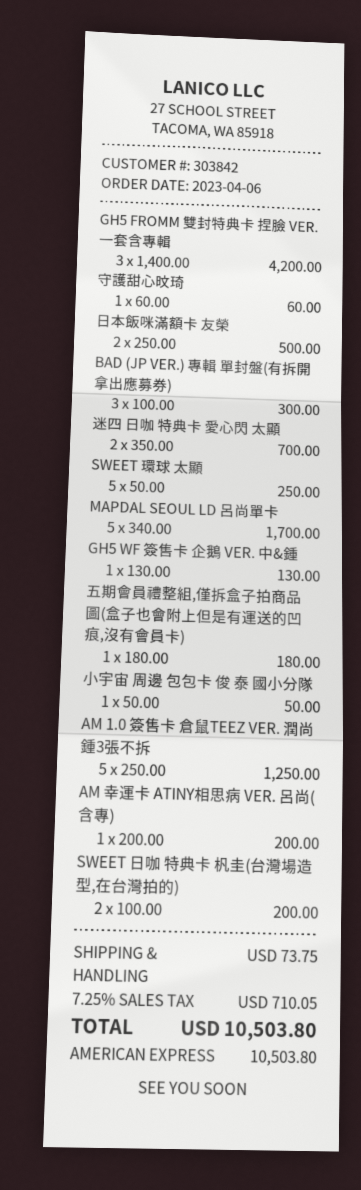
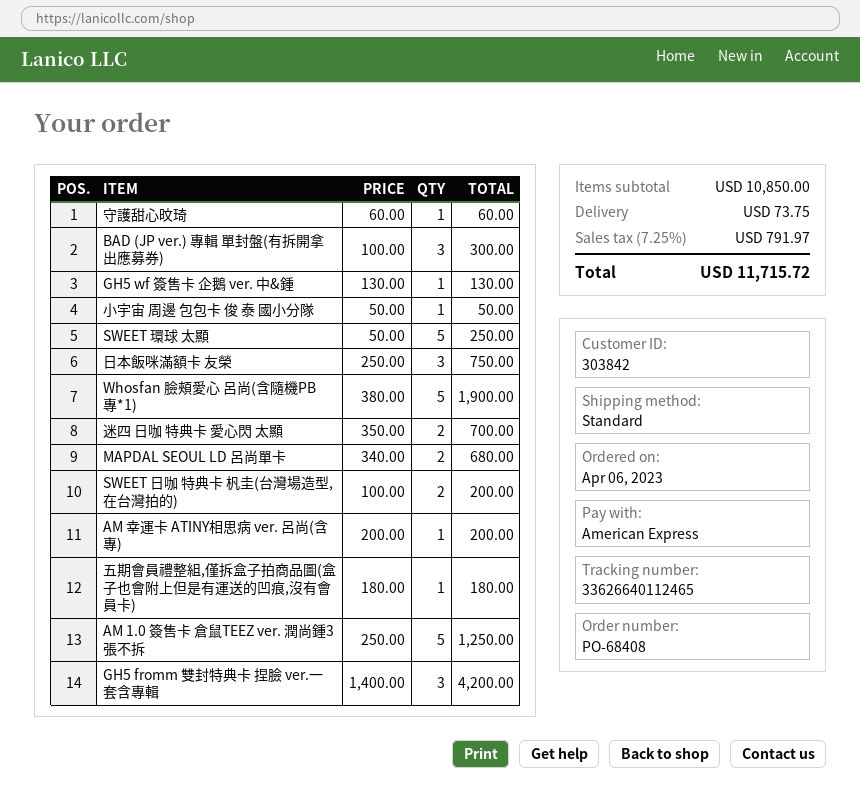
日本飯咪滿額卡 友榮: 2 x 250.00 = 500.00 -> 3 x 250.00 = 750.00
MAPDAL SEOUL LD 呂尚單卡: 5 x 340.00 = 1700.00 -> 2 x 340.00 = 680.00
Whosfan 臉頰愛心 呂尚(含隨機PB專*1): none -> 5 x 380.00 = 1900.00
tax: 7.25% = 710.05 -> 7.25% = 791.97
total: 10503.80 -> 11715.72

